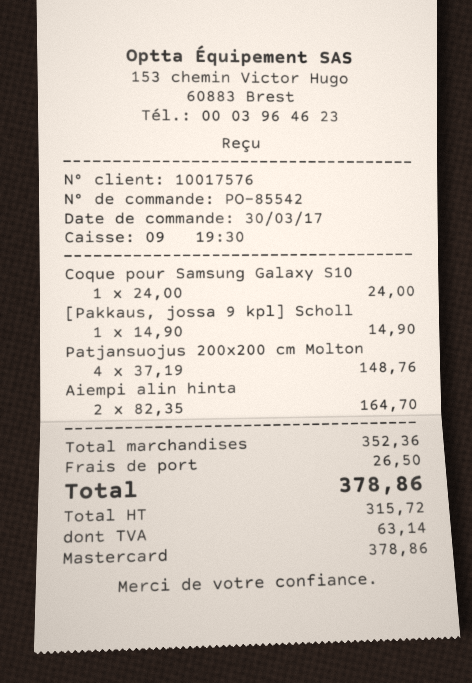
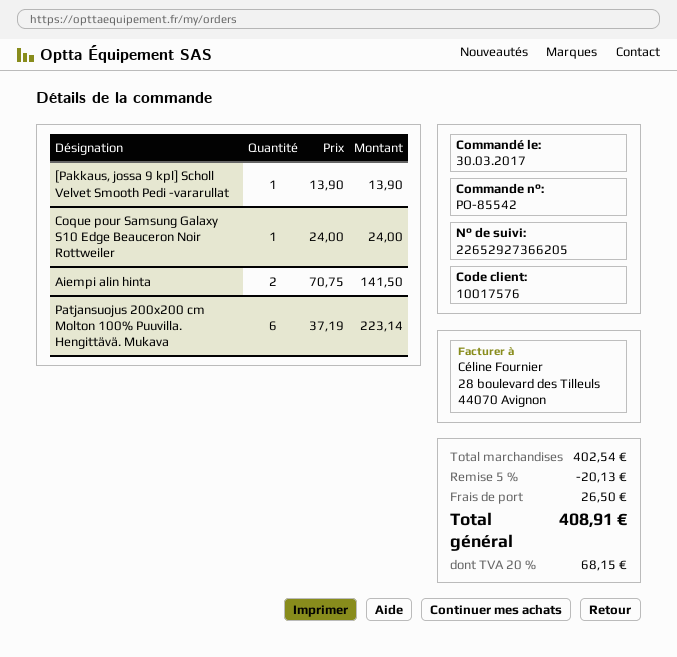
[Pakkaus, jossa 9 kpl] Scholl: 1 x 14.90 = 14.90 -> 1 x 13.90 = 13.90
Patjansuojus 200x200 cm Molton: 4 x 37.19 = 148.76 -> 6 x 37.19 = 223.14
Aiempi alin hinta: 2 x 82.35 = 164.70 -> 2 x 70.75 = 141.50
subtotal: 352.36 -> 402.54
discount: none -> 5% = 20.13
tax: 63.14 -> 68.15
total: 378.86 -> 408.91

